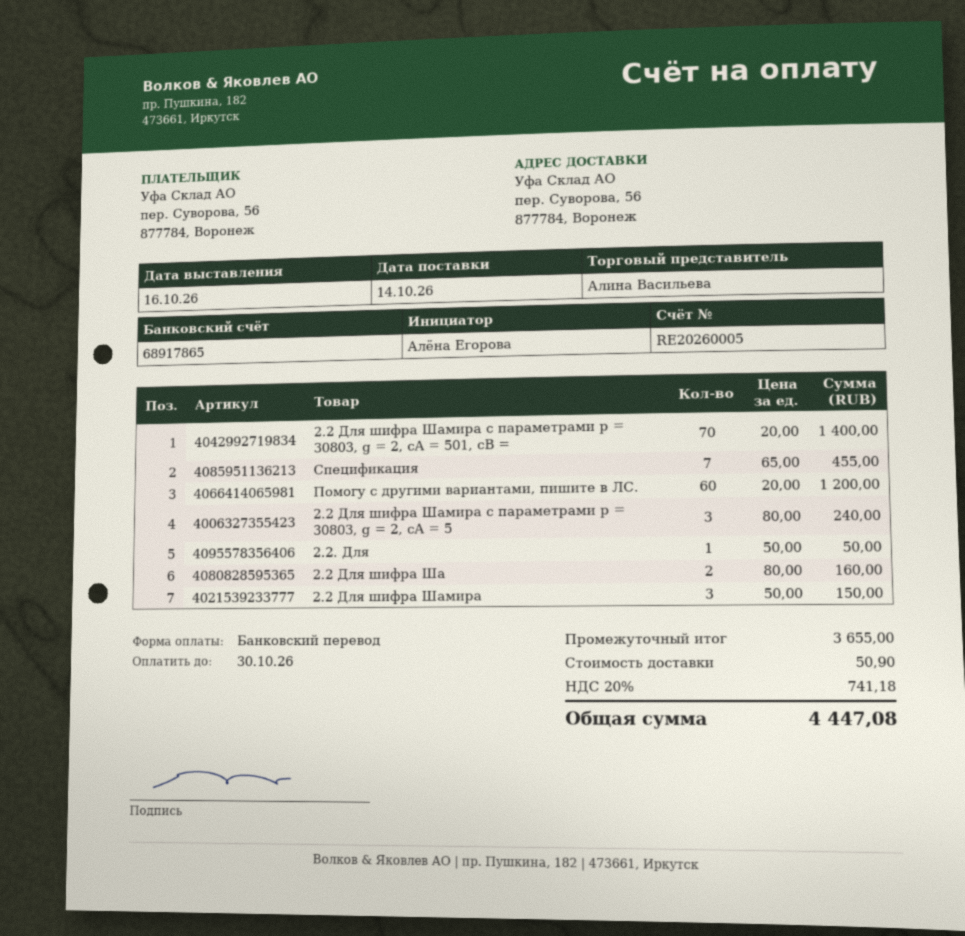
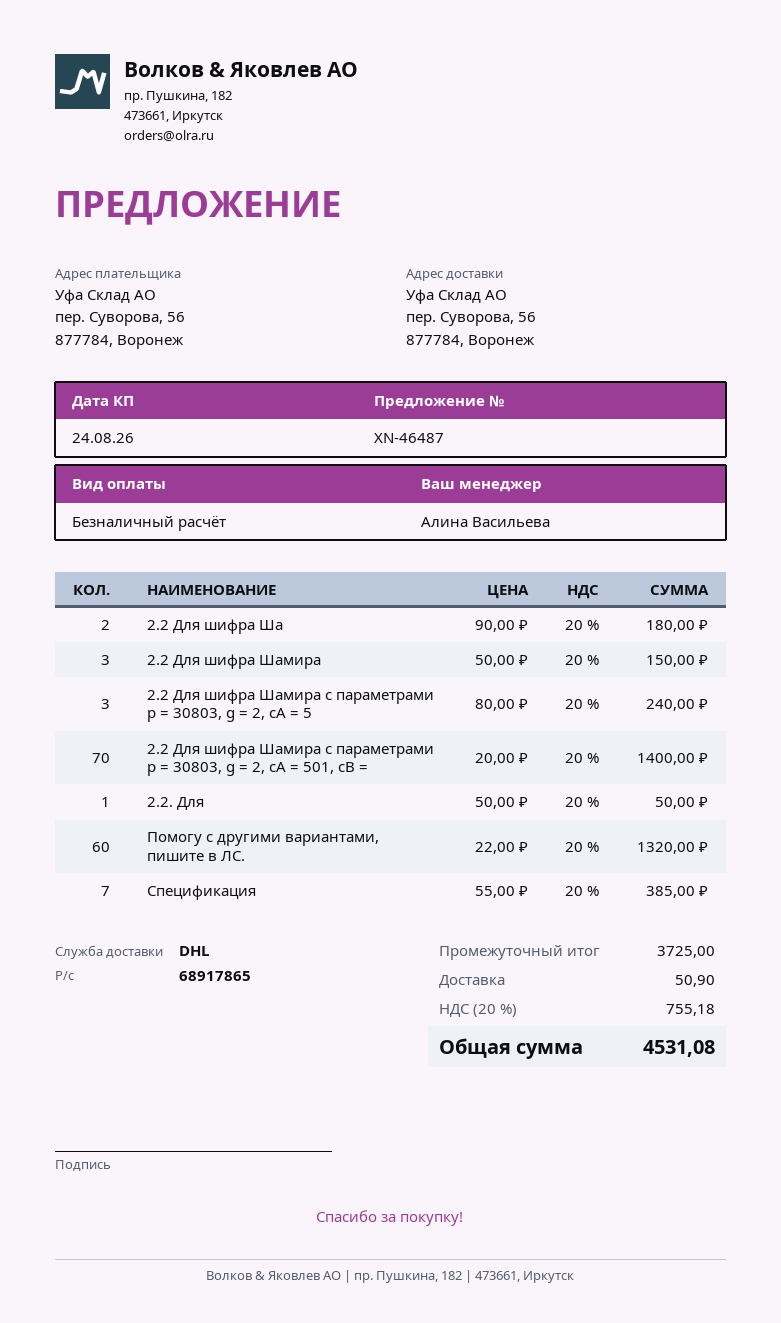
Спецификация: 7 x 65.00 = 455.00 -> 7 x 55.00 = 385.00
Помогу с другими вариантами, пишите в ЛС.: 60 x 20.00 = 1200.00 -> 60 x 22.00 = 1320.00
2.2 Для шифра Ша: 2 x 80.00 = 160.00 -> 2 x 90.00 = 180.00
subtotal: 3655.00 -> 3725.00
tax: 20% = 741.18 -> 20% = 755.18
total: 4447.08 -> 4531.08

